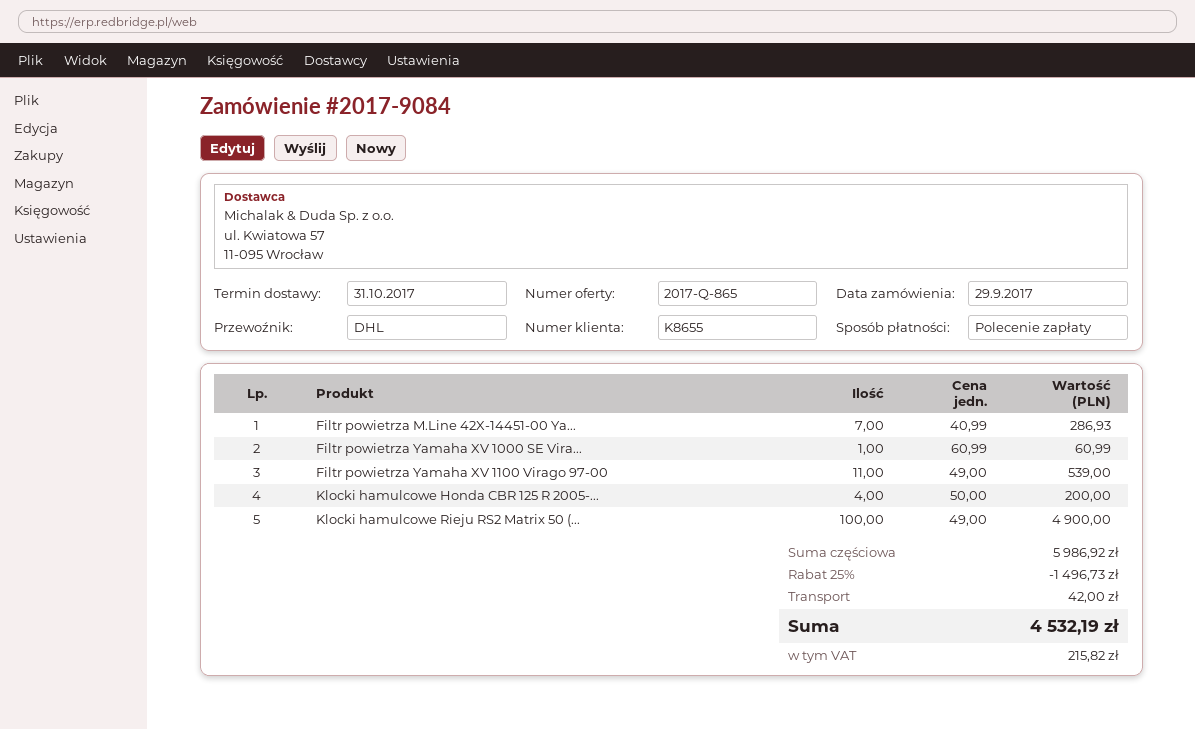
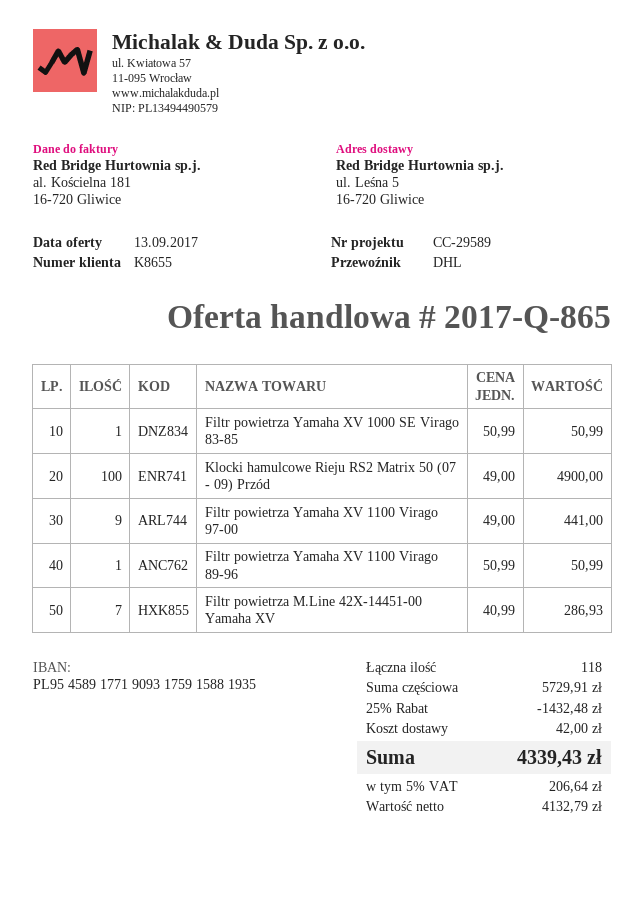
Filtr powietrza Yamaha XV 1000 SE Vira...: 1 x 60.99 = 60.99 -> 1 x 50.99 = 50.99
Filtr powietrza Yamaha XV 1100 Virago 97-00: 11 x 49.00 = 539.00 -> 9 x 49.00 = 441.00
Klocki hamulcowe Honda CBR 125 R 2005-...: 4 x 50.00 = 200.00 -> none
Filtr powietrza Yamaha XV 1100 Virago 89-96: none -> 1 x 50.99 = 50.99
subtotal: 5986.92 -> 5729.91
discount: 25% = 1496.73 -> 25% = 1432.48
tax: 215.82 -> 206.64
total: 4532.19 -> 4339.43

